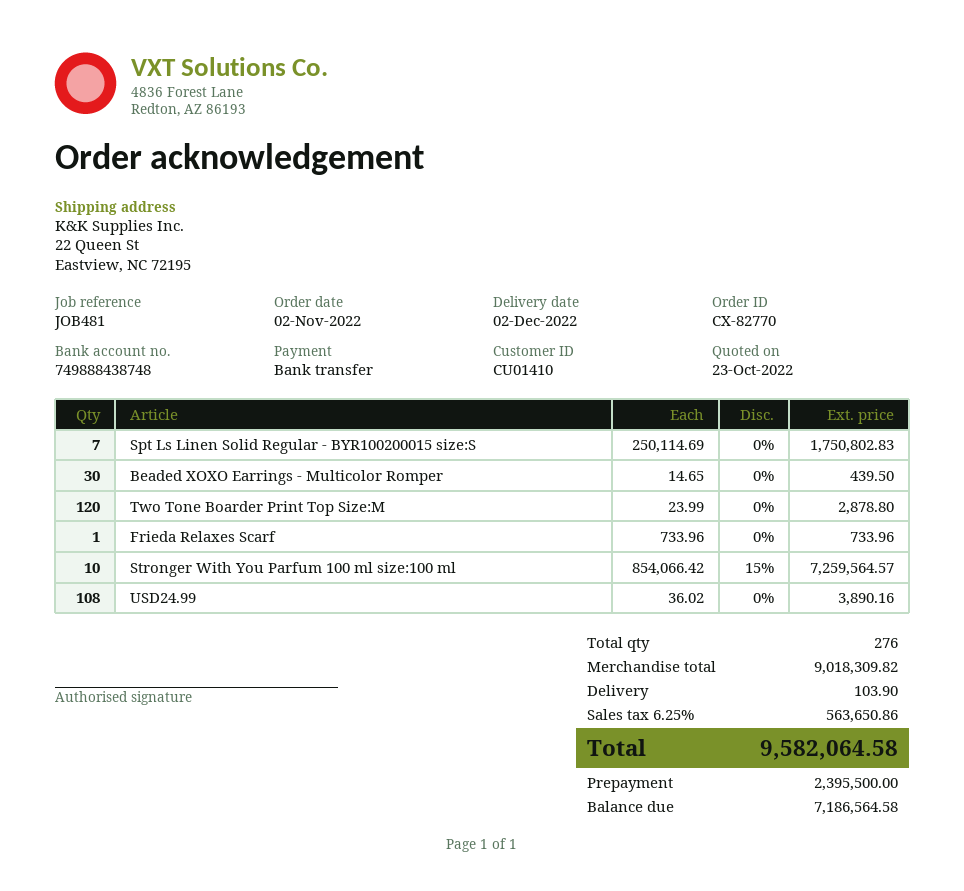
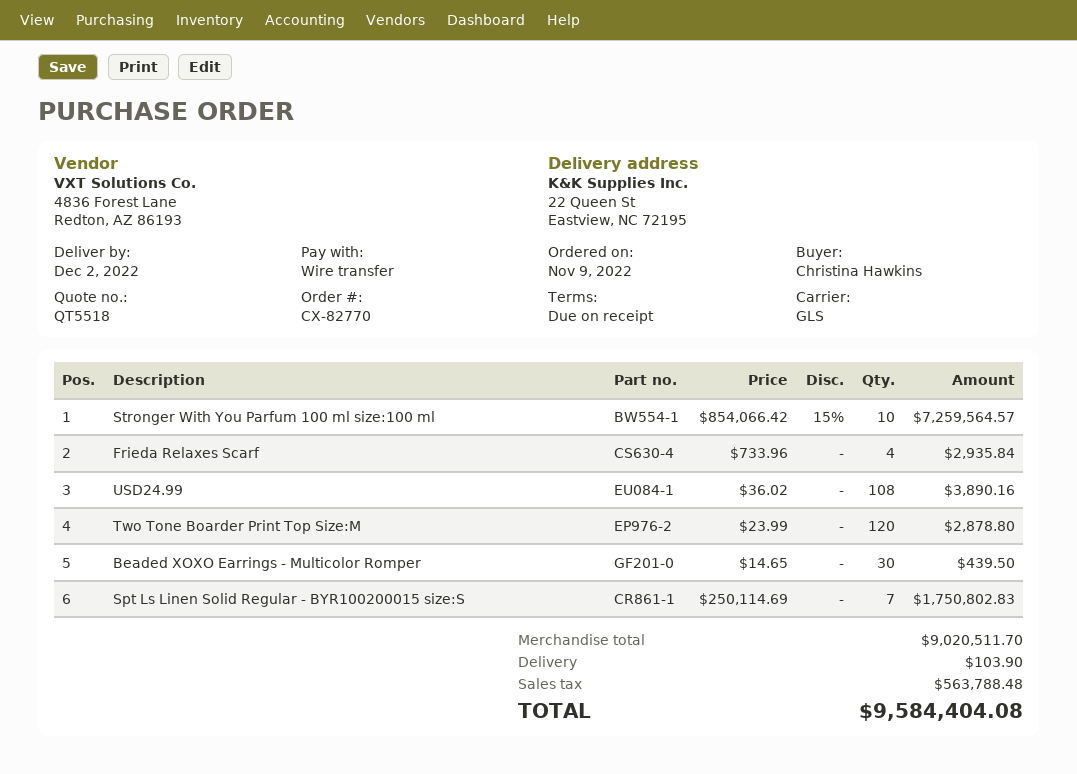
order date: 2022-11-02 -> 2022-11-09
Frieda Relaxes Scarf: 1 x 733.96 = 733.96 -> 4 x 733.96 = 2935.84
subtotal: 9018309.82 -> 9020511.70
tax: 563650.86 -> 563788.48
total: 9582064.58 -> 9584404.08

